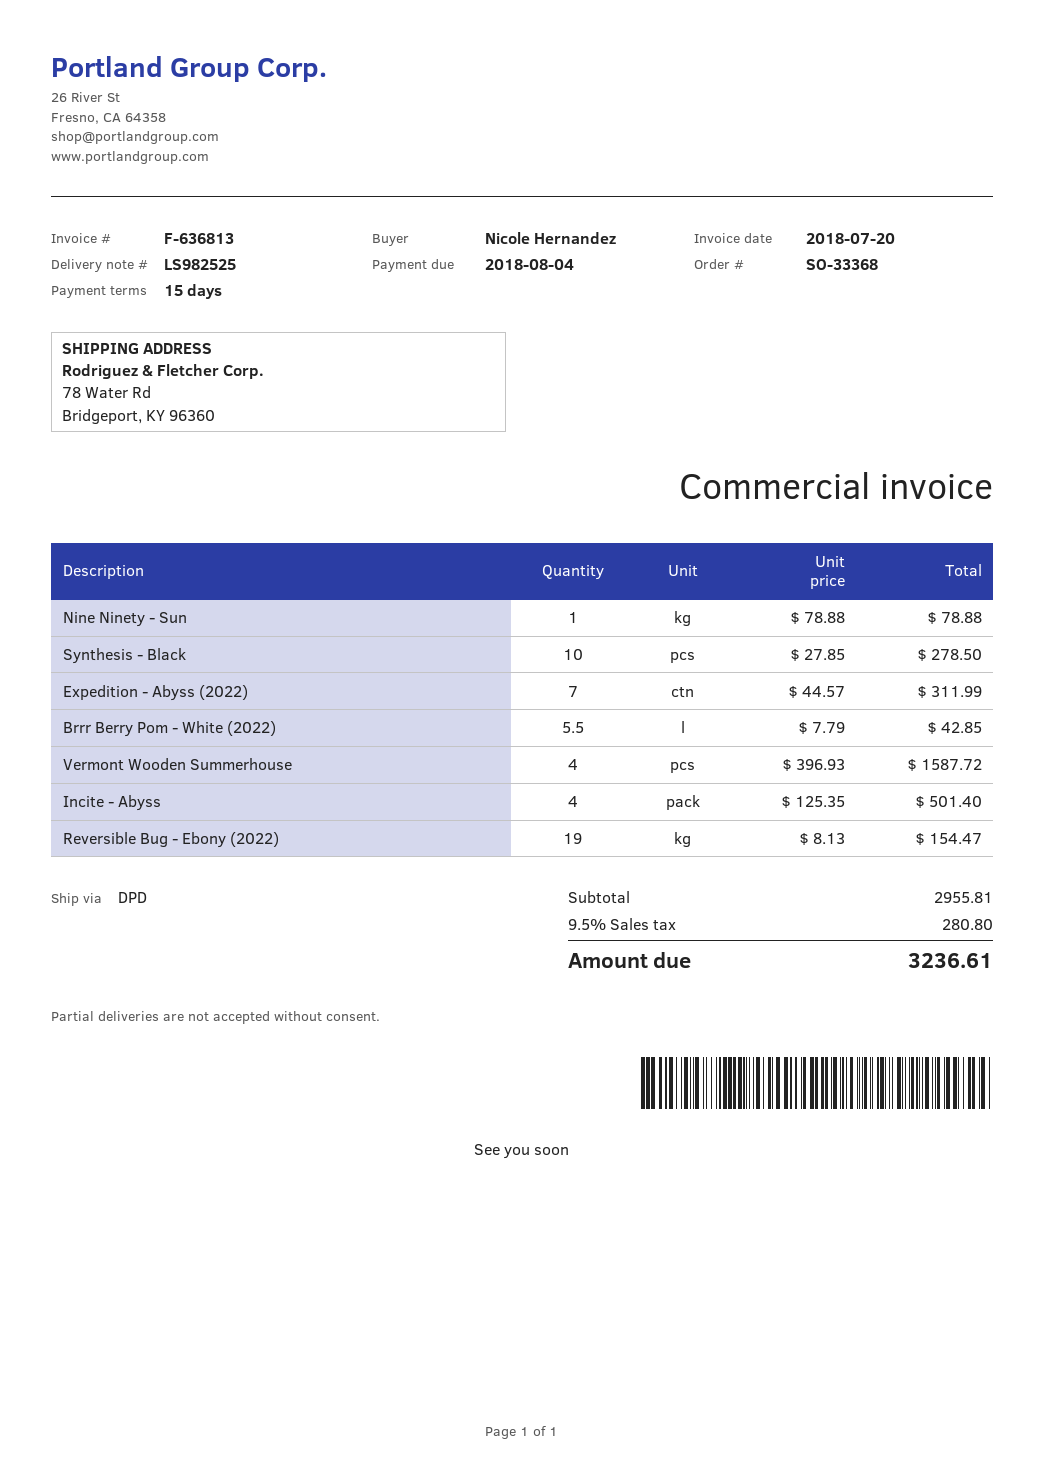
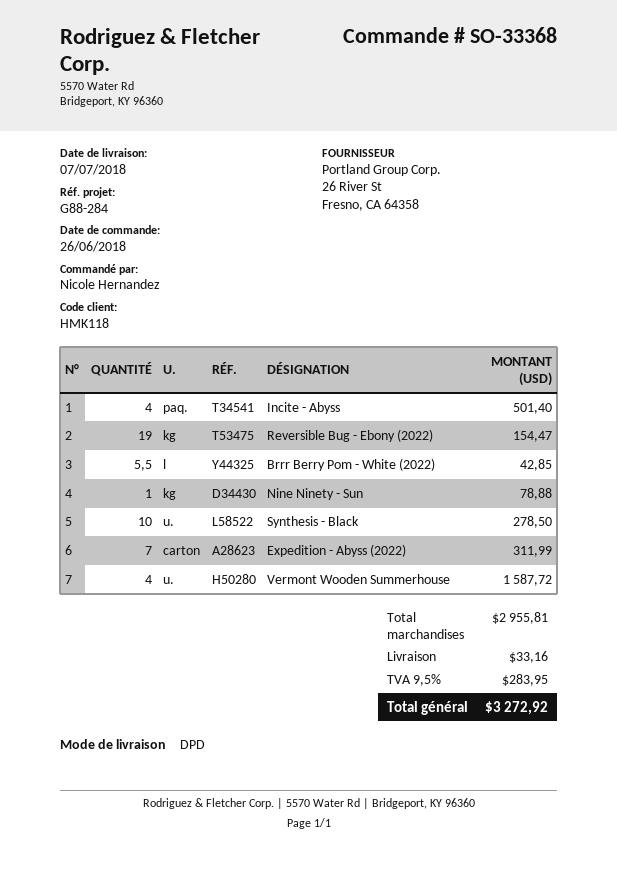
shipping: none -> 33.16
tax: 9.5% = 280.80 -> 9.5% = 283.95
total: 3236.61 -> 3272.92

